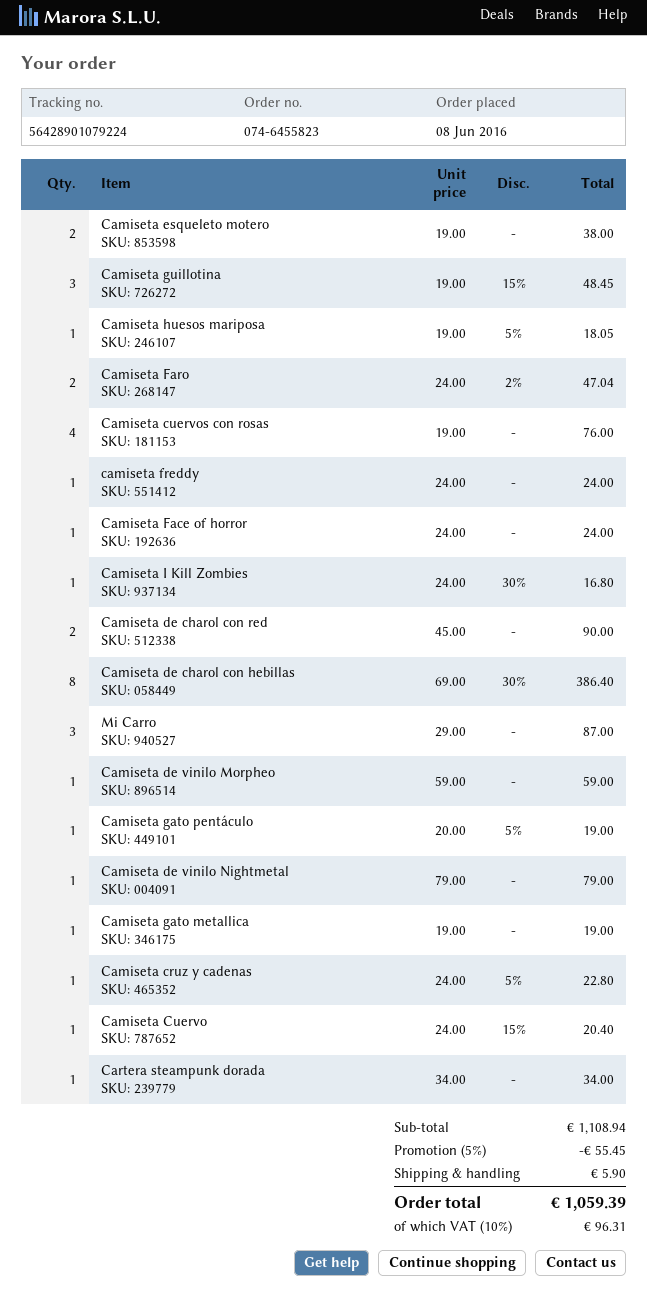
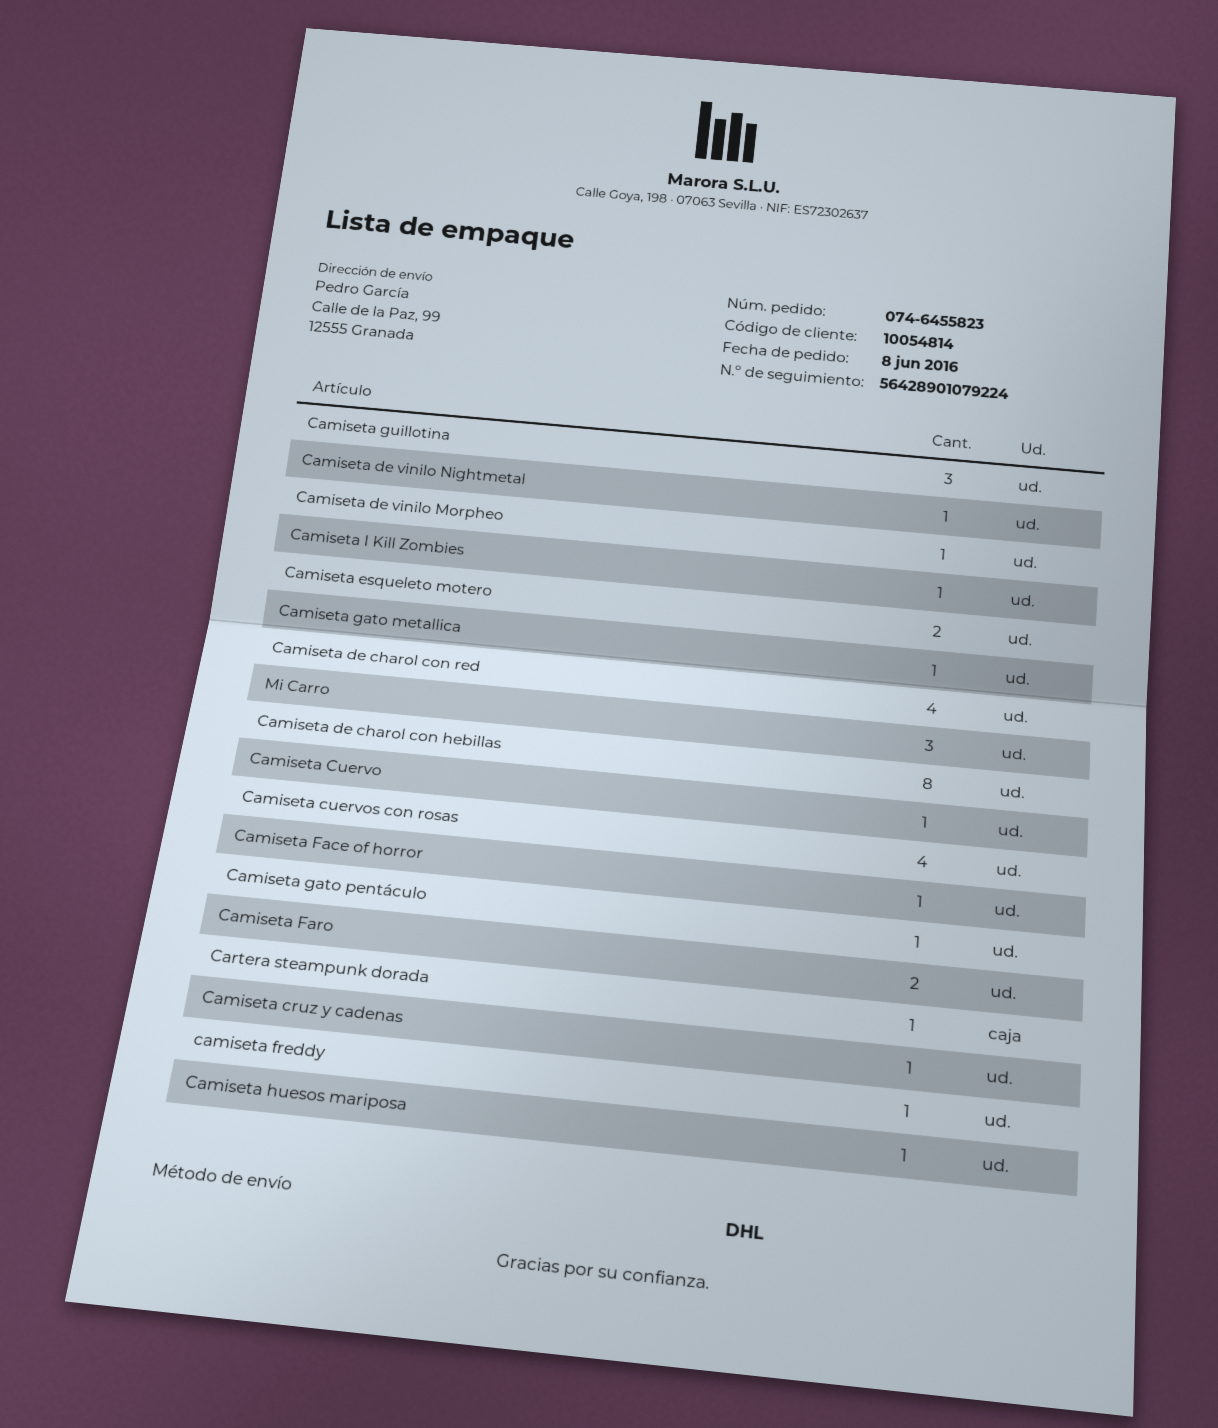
Camiseta de charol con red: 2 -> 4

